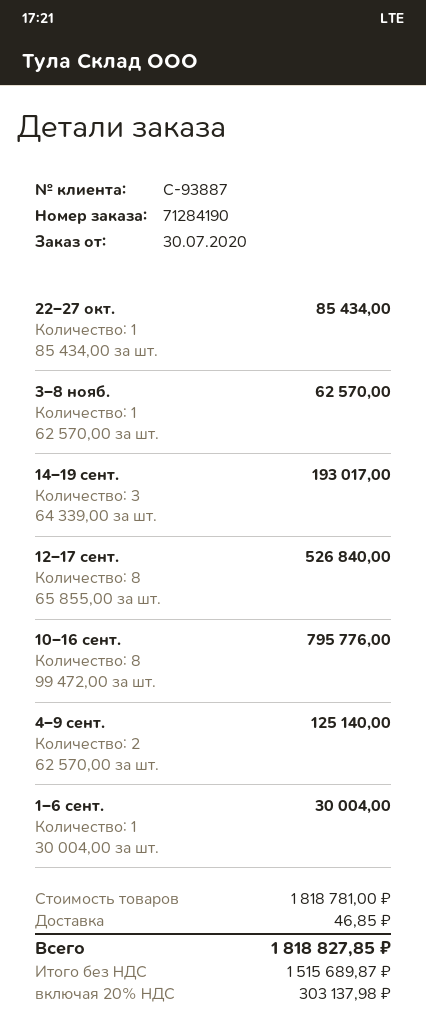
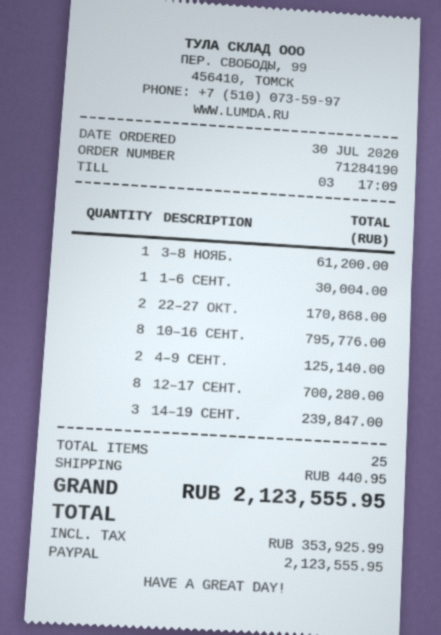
22–27 окт.: 1 for 85434.00 -> 2 for 170868.00
3–8 нояб.: 1 for 62570.00 -> 1 for 61200.00
14–19 сент.: 3 for 193017.00 -> 3 for 239847.00
12–17 сент.: 8 for 526840.00 -> 8 for 700280.00
shipping: 46.85 -> 440.95
tax: 303137.98 -> 353925.99
total: 1818827.85 -> 2123555.95

